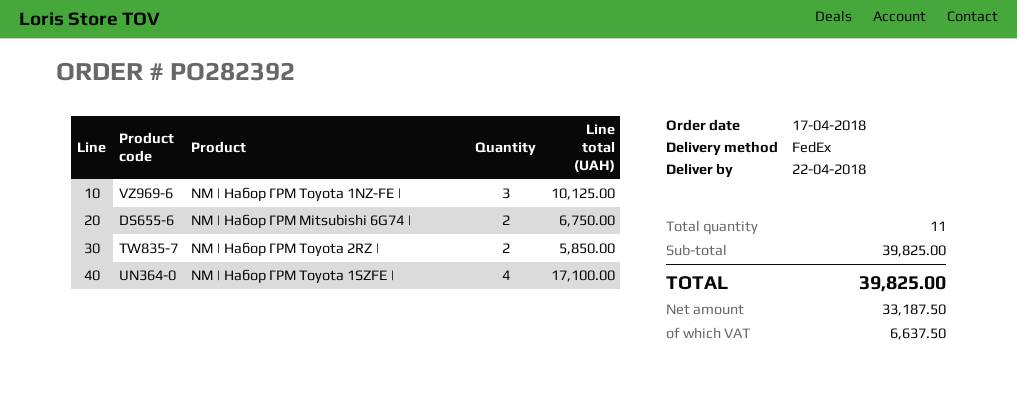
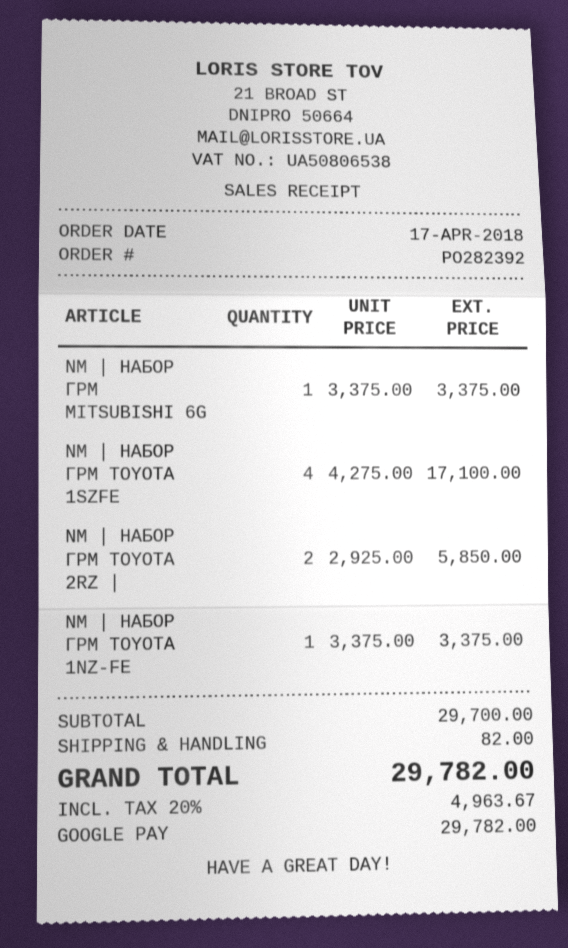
NM | Набор ГРМ Toyota 1NZ-FE |: 3 for 10125.00 -> 1 for 3375.00
NM | Набор ГРМ Mitsubishi 6G74 |: 2 for 6750.00 -> 1 for 3375.00
subtotal: 39825.00 -> 29700.00
shipping: none -> 82.00
tax: 6637.50 -> 4963.67
total: 39825.00 -> 29782.00

